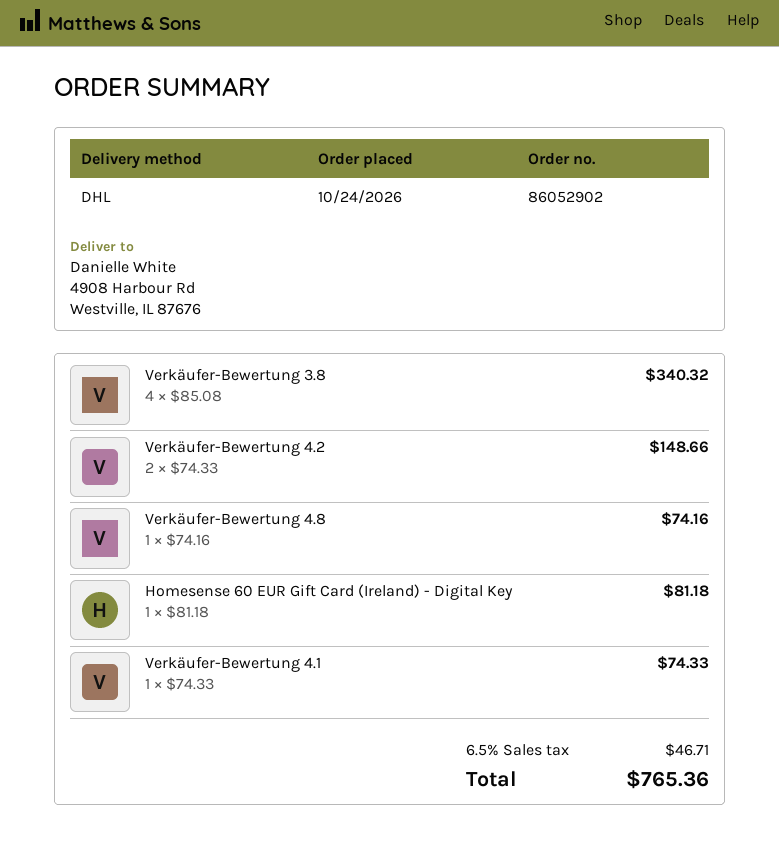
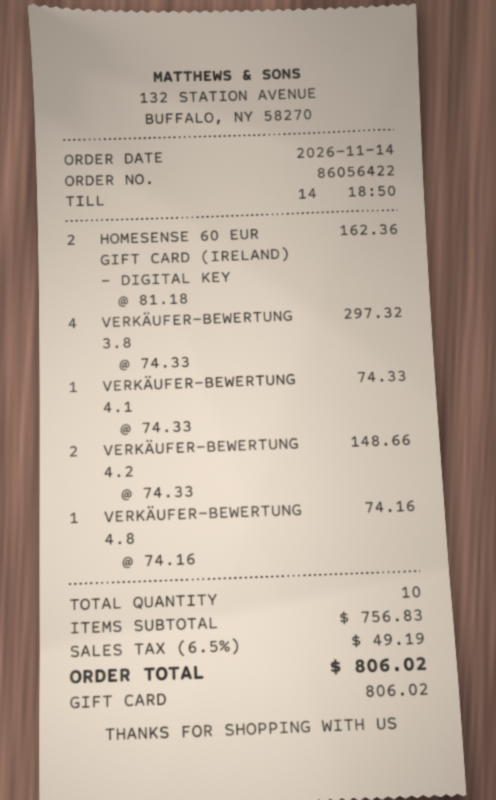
order number: 86052902 -> 86056422
order date: 2026-10-24 -> 2026-11-14
Verkäufer-Bewertung 3.8: 4 x 85.08 = 340.32 -> 4 x 74.33 = 297.32
Homesense 60 EUR Gift Card (Ireland) - Digital Key: 1 x 81.18 = 81.18 -> 2 x 81.18 = 162.36
tax: 6.5% = 46.71 -> 6.5% = 49.19
total: 765.36 -> 806.02

